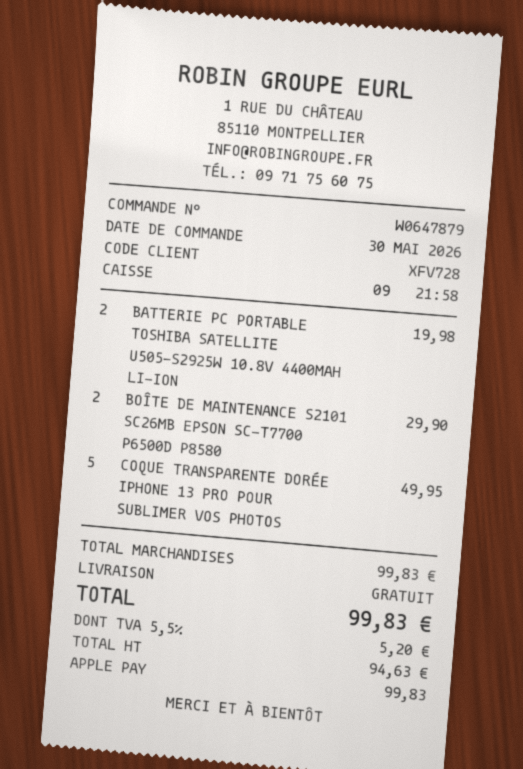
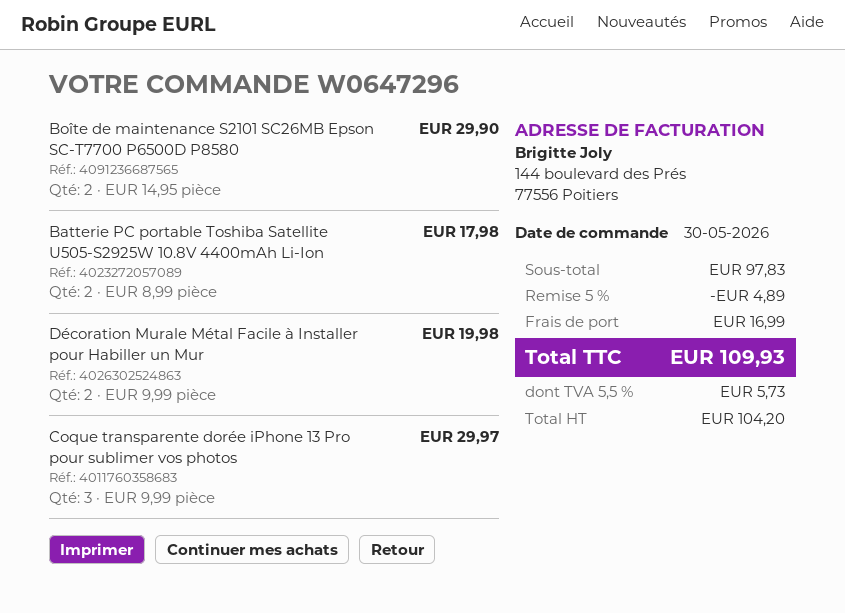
order number: W0647879 -> W0647296
BATTERIE PC PORTABLE TOSHIBA SATELLITE U505-S2925W 10.8V 4400MAH LI-ION: 2 for 19.98 -> 2 for 17.98
COQUE TRANSPARENTE DORÉE IPHONE 13 PRO POUR SUBLIMER VOS PHOTOS: 5 for 49.95 -> 3 for 29.97
Décoration Murale Métal Facile à Installer pour Habiller un Mur: none -> 2 for 19.98
subtotal: 99.83 -> 97.83
discount: none -> 5% = 4.89
shipping: 0.00 -> 16.99
net: 94.63 -> 104.20
tax: 5.5% = 5.20 -> 5.5% = 5.73
total: 99.83 -> 109.93

